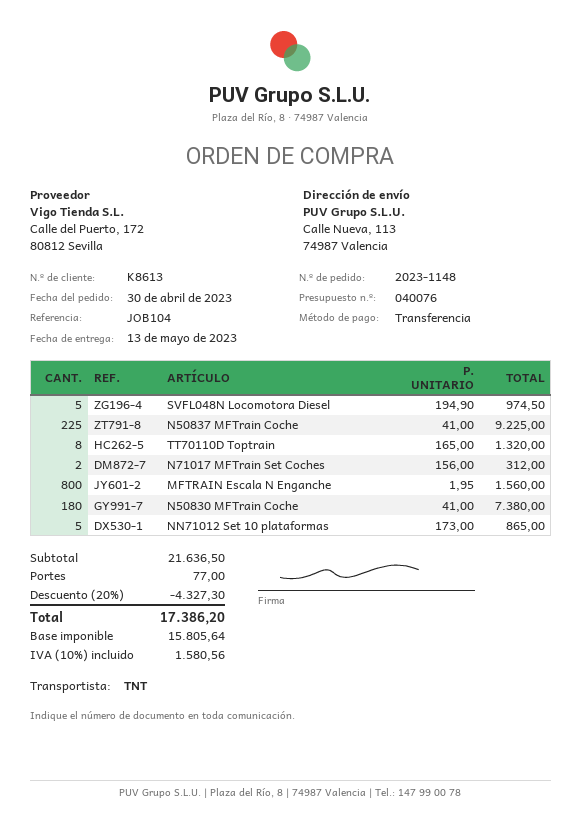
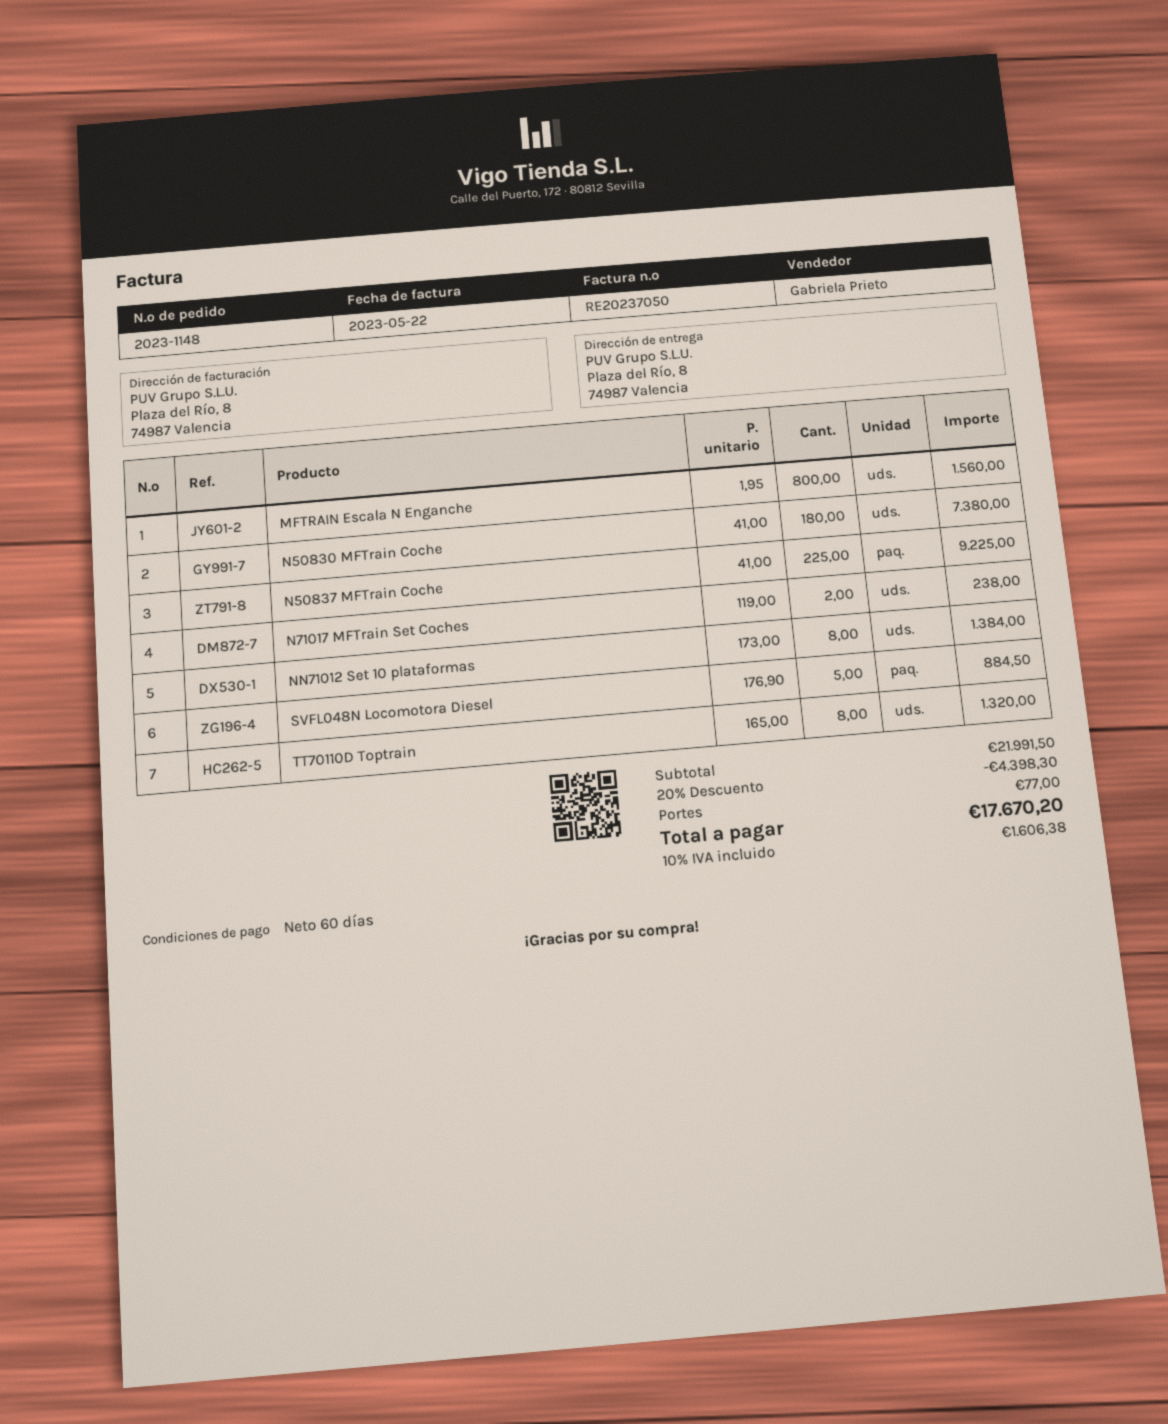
ship to: Calle Nueva, 113, 74987 Valencia -> Plaza del Río, 8, 74987 Valencia
SVFL048N Locomotora Diesel: 5 x 194.90 = 974.50 -> 5 x 176.90 = 884.50
N71017 MFTrain Set Coches: 2 x 156.00 = 312.00 -> 2 x 119.00 = 238.00
NN71012 Set 10 plataformas: 5 x 173.00 = 865.00 -> 8 x 173.00 = 1384.00
subtotal: 21636.50 -> 21991.50
discount: 20% = 4327.30 -> 20% = 4398.30
tax: 10% = 1580.56 -> 10% = 1606.38
total: 17386.20 -> 17670.20

